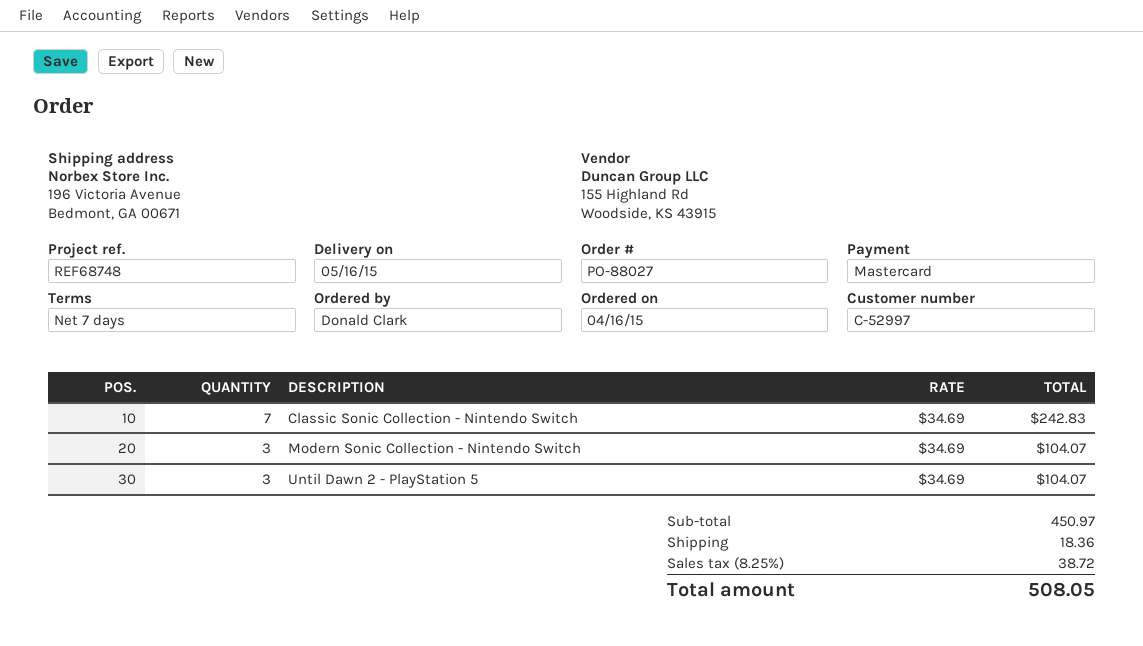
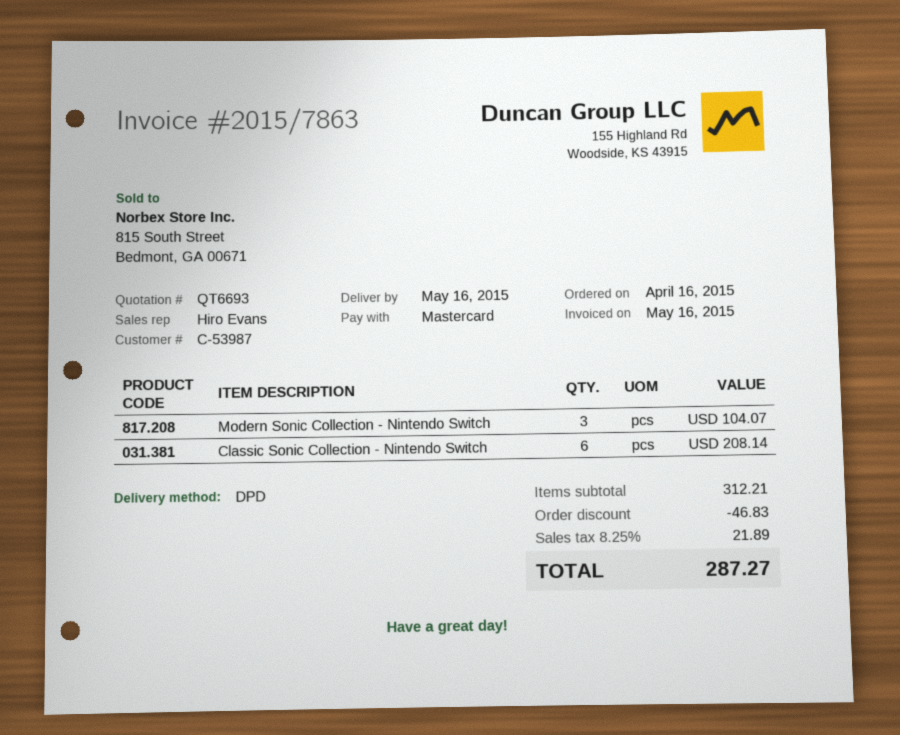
customer number: C-52997 -> C-53987
Classic Sonic Collection - Nintendo Switch: 7 for 242.83 -> 6 for 208.14
Until Dawn 2 - PlayStation 5: 3 for 104.07 -> none
subtotal: 450.97 -> 312.21
discount: none -> 46.83
shipping: 18.36 -> none
tax: 8.25% = 38.72 -> 8.25% = 21.89
total: 508.05 -> 287.27

